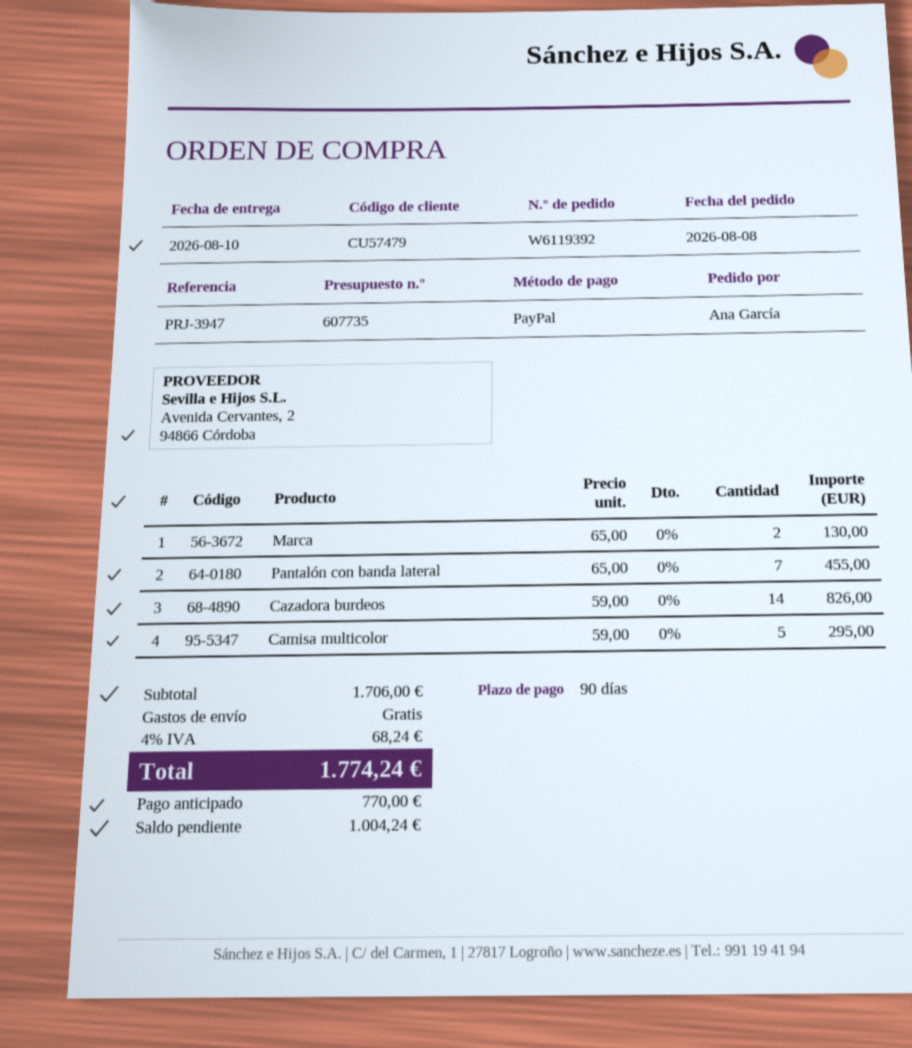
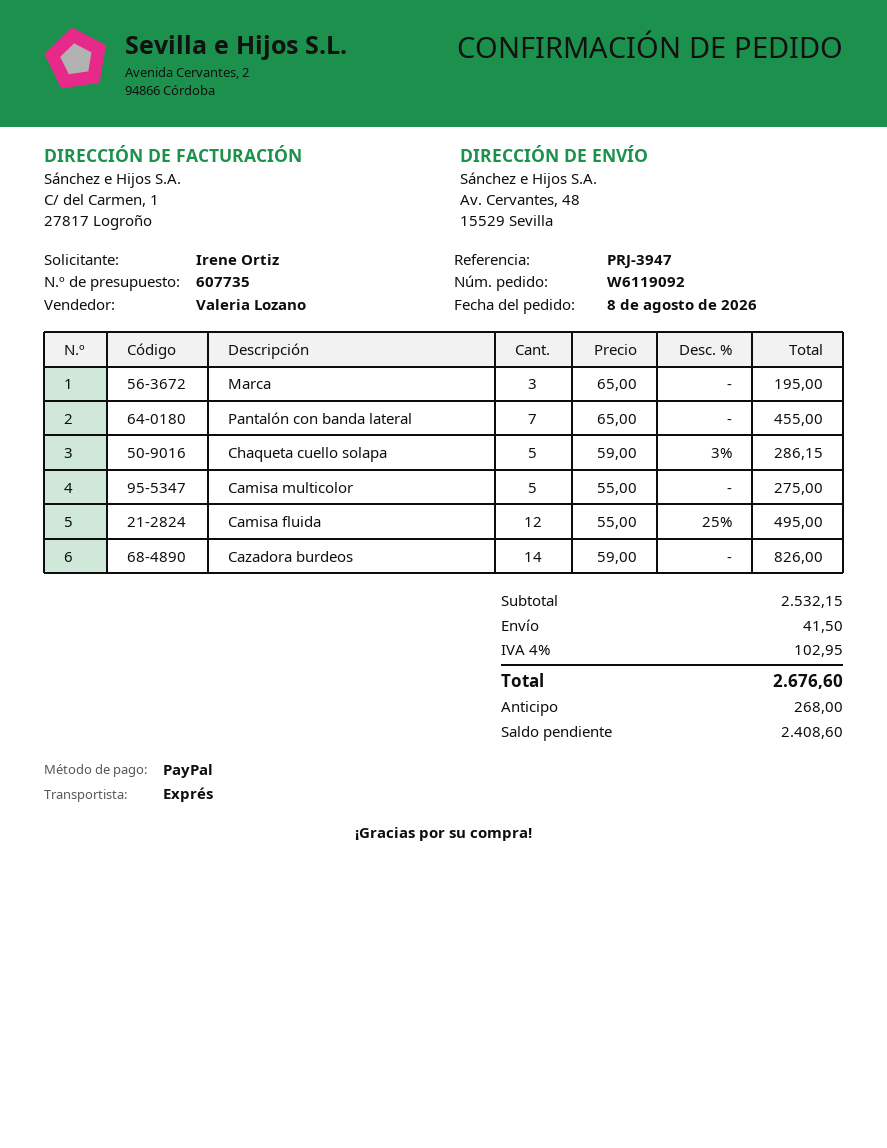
order number: W6119392 -> W6119092
ordered by: Ana García -> Irene Ortiz
Marca: 2 x 65.00 = 130.00 -> 3 x 65.00 = 195.00
Camisa multicolor: 5 x 59.00 = 295.00 -> 5 x 55.00 = 275.00
Chaqueta cuello solapa: none -> 5 x 59.00 - 3% = 286.15
Camisa fluida: none -> 12 x 55.00 - 25% = 495.00
subtotal: 1706.00 -> 2532.15
shipping: 0.00 -> 41.50
tax: 4% = 68.24 -> 4% = 102.95
total: 1774.24 -> 2676.60
deposit: 770.00 -> 268.00
balance: 1004.24 -> 2408.60

